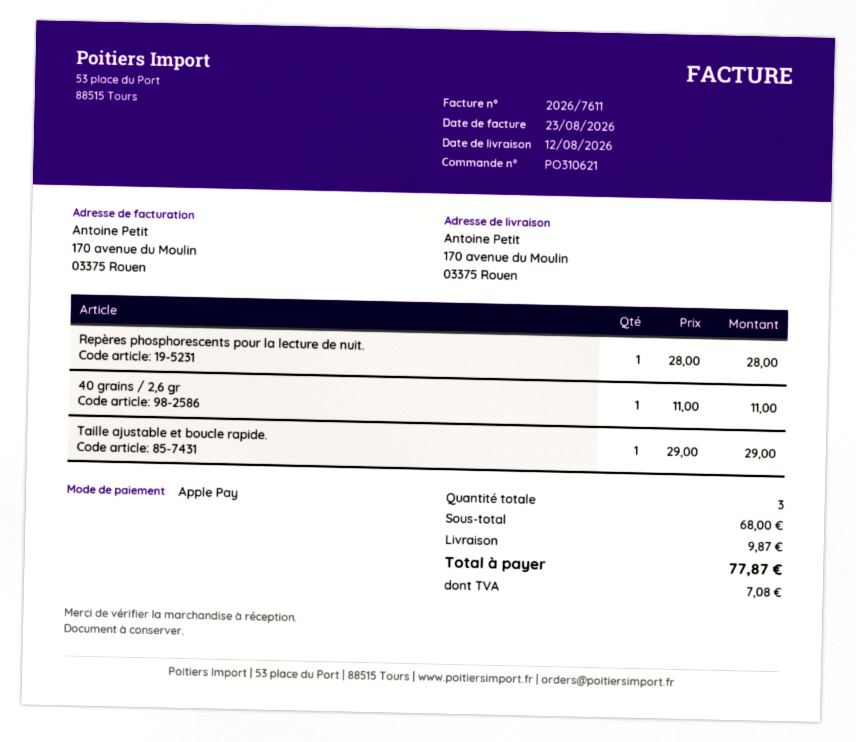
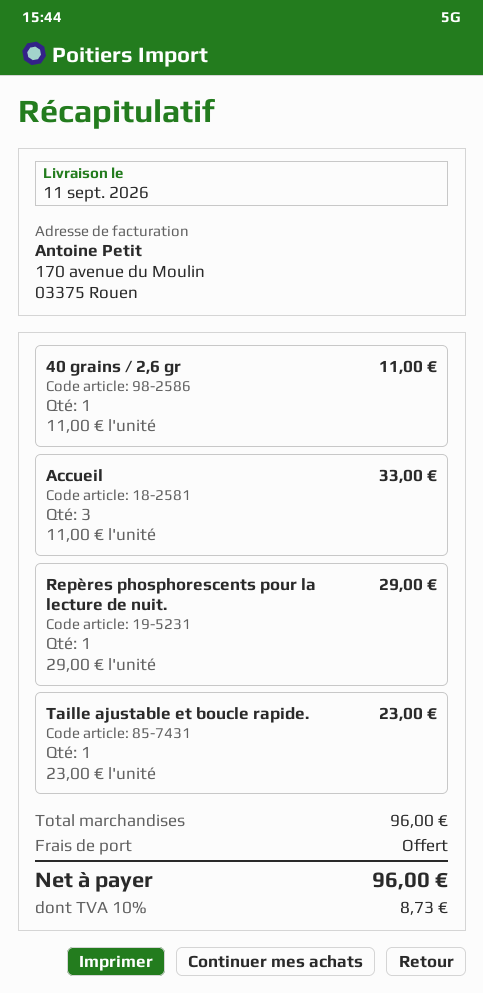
delivery date: 2026-08-12 -> 2026-09-11
Repères phosphorescents pour la lecture de nuit.: 1 x 28.00 = 28.00 -> 1 x 29.00 = 29.00
Taille ajustable et boucle rapide.: 1 x 29.00 = 29.00 -> 1 x 23.00 = 23.00
Accueil: none -> 3 x 11.00 = 33.00
subtotal: 68.00 -> 96.00
shipping: 9.87 -> 0.00
tax: 7.08 -> 8.73
total: 77.87 -> 96.00

